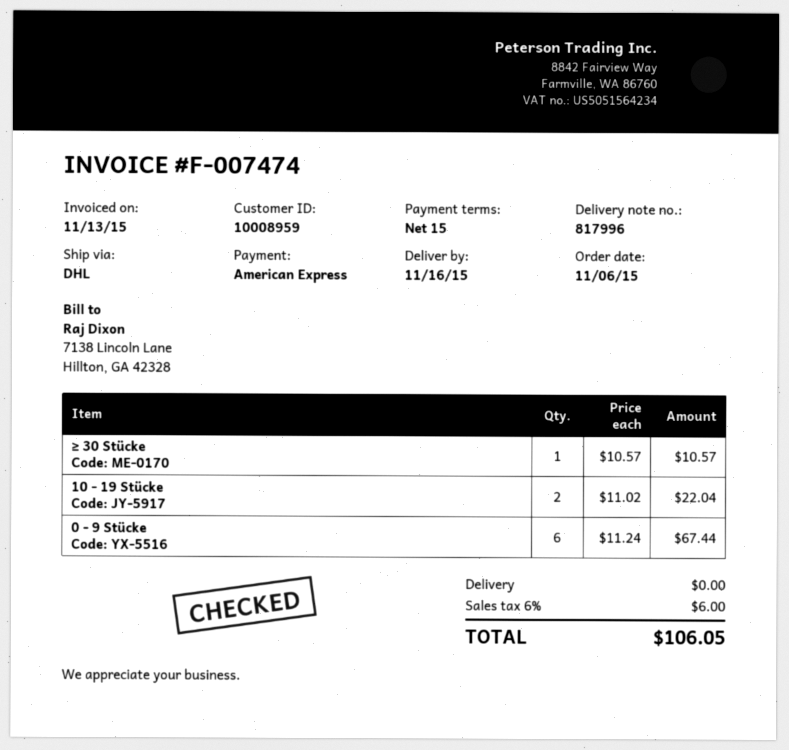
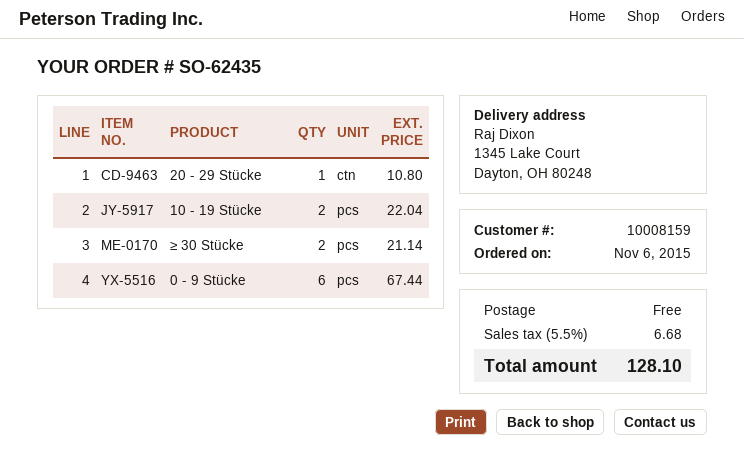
customer number: 10008959 -> 10008159
≥ 30 Stücke: 1 for 10.57 -> 2 for 21.14
20 - 29 Stücke: none -> 1 for 10.80
tax: 6% = 6.00 -> 5.5% = 6.68
total: 106.05 -> 128.10

